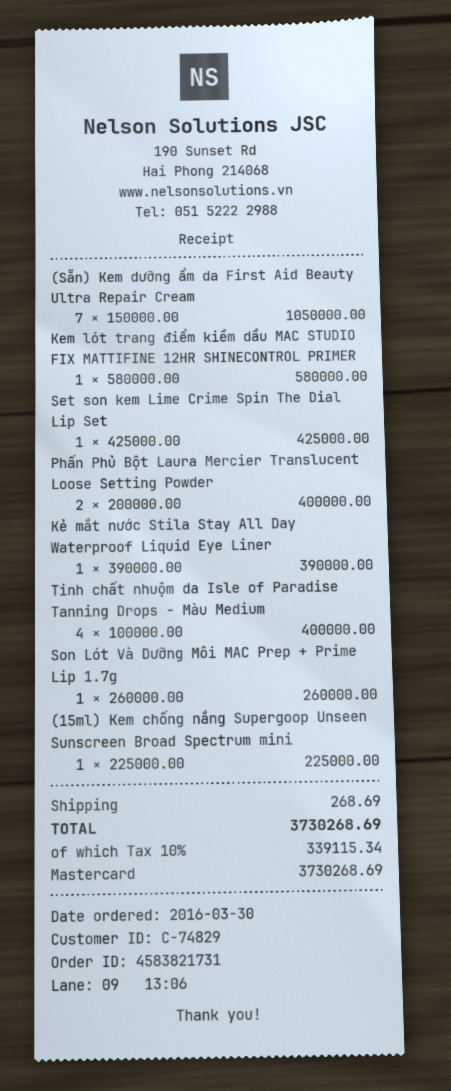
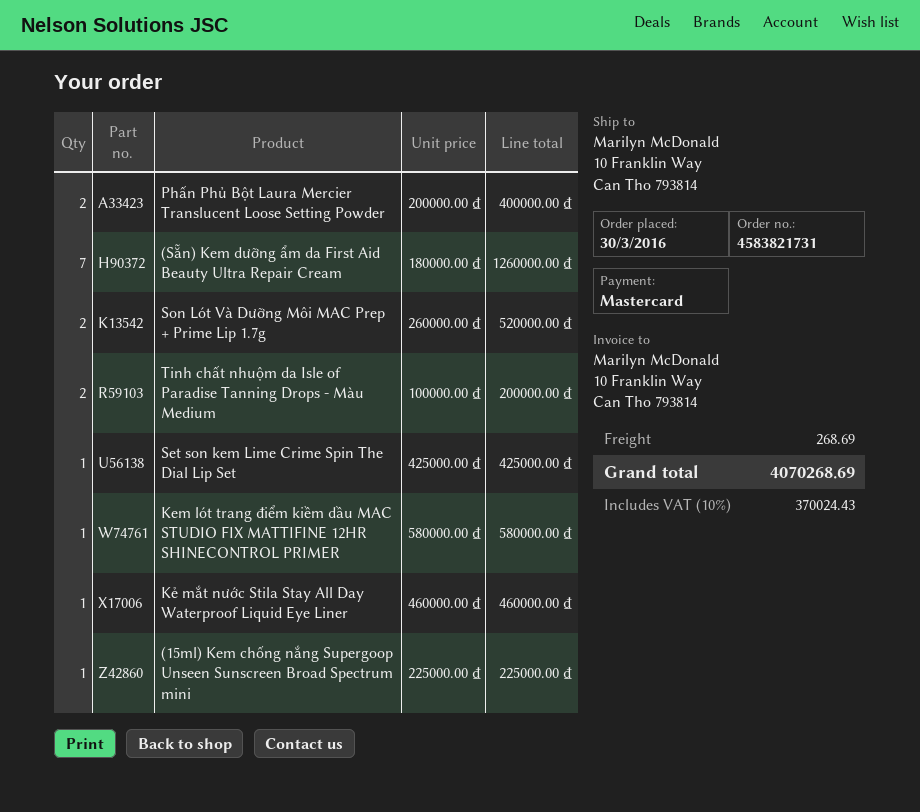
(Sẵn) Kem dưỡng ẩm da First Aid Beauty Ultra Repair Cream: 7 x 150000.00 = 1050000.00 -> 7 x 180000.00 = 1260000.00
Kẻ mắt nước Stila Stay All Day Waterproof Liquid Eye Liner: 1 x 390000.00 = 390000.00 -> 1 x 460000.00 = 460000.00
Tinh chất nhuộm da Isle of Paradise Tanning Drops - Màu Medium: 4 x 100000.00 = 400000.00 -> 2 x 100000.00 = 200000.00
Son Lót Và Dưỡng Môi MAC Prep + Prime Lip 1.7g: 1 x 260000.00 = 260000.00 -> 2 x 260000.00 = 520000.00
tax: 10% = 339115.34 -> 10% = 370024.43
total: 3730268.69 -> 4070268.69

